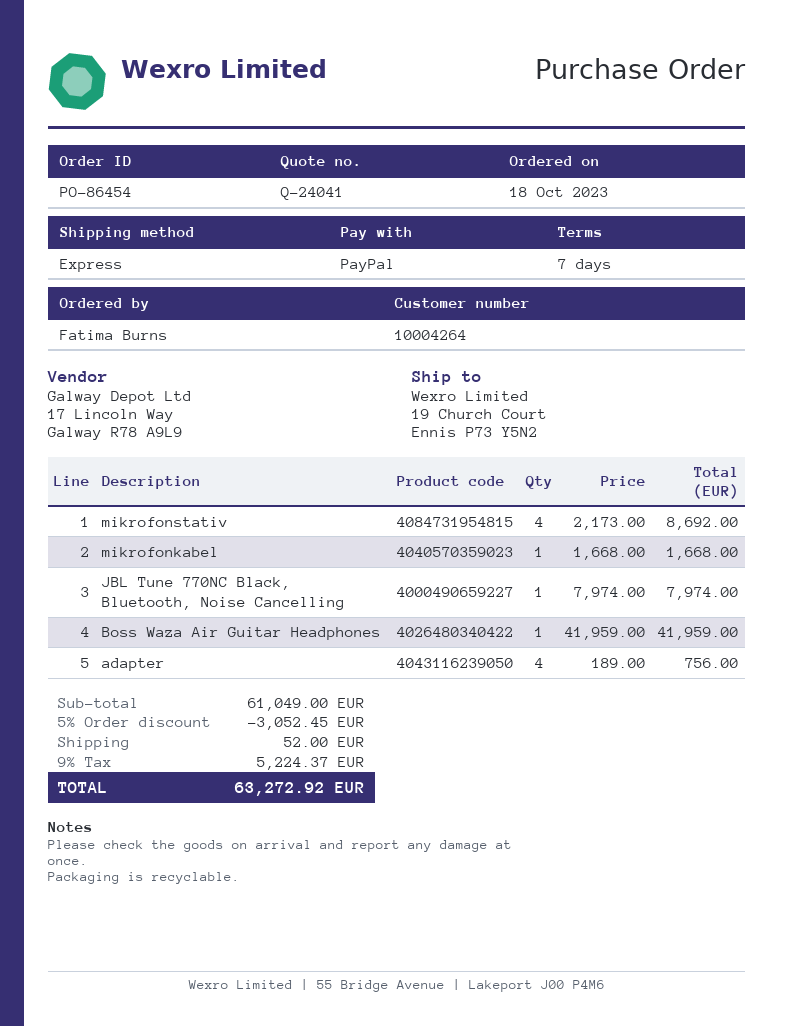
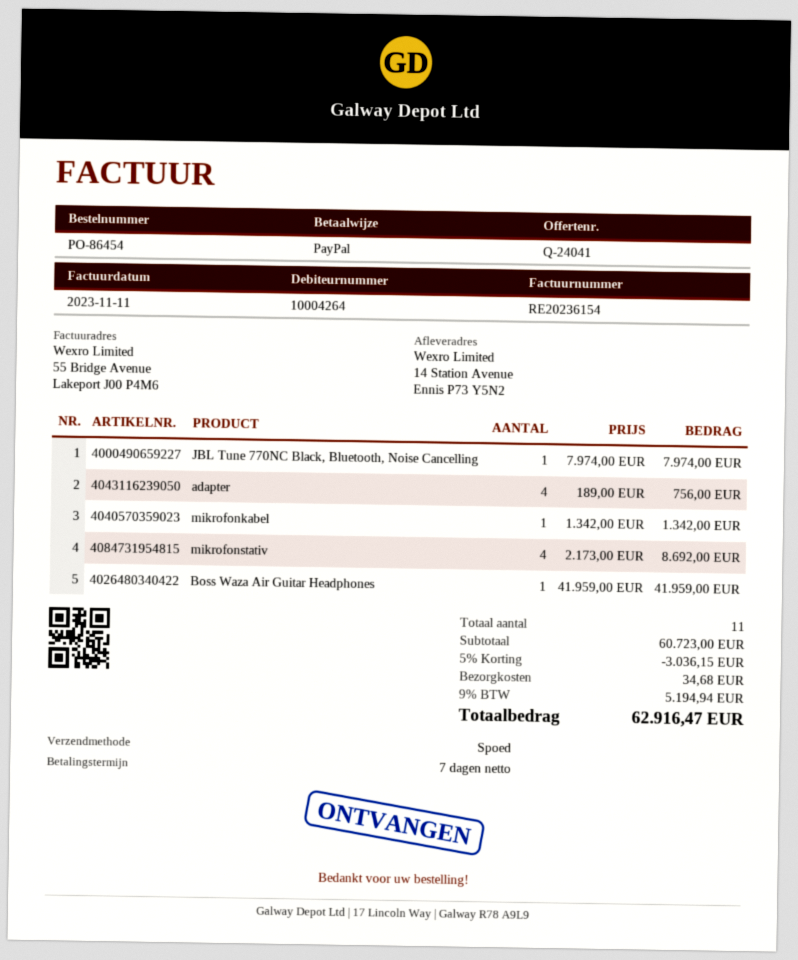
ship to: 19 Church Court, Ennis P73 Y5N2 -> 14 Station Avenue, Ennis P73 Y5N2
mikrofonkabel: 1 x 1668.00 = 1668.00 -> 1 x 1342.00 = 1342.00
subtotal: 61049.00 -> 60723.00
discount: 5% = 3052.45 -> 5% = 3036.15
shipping: 52.00 -> 34.68
tax: 9% = 5224.37 -> 9% = 5194.94
total: 63272.92 -> 62916.47

